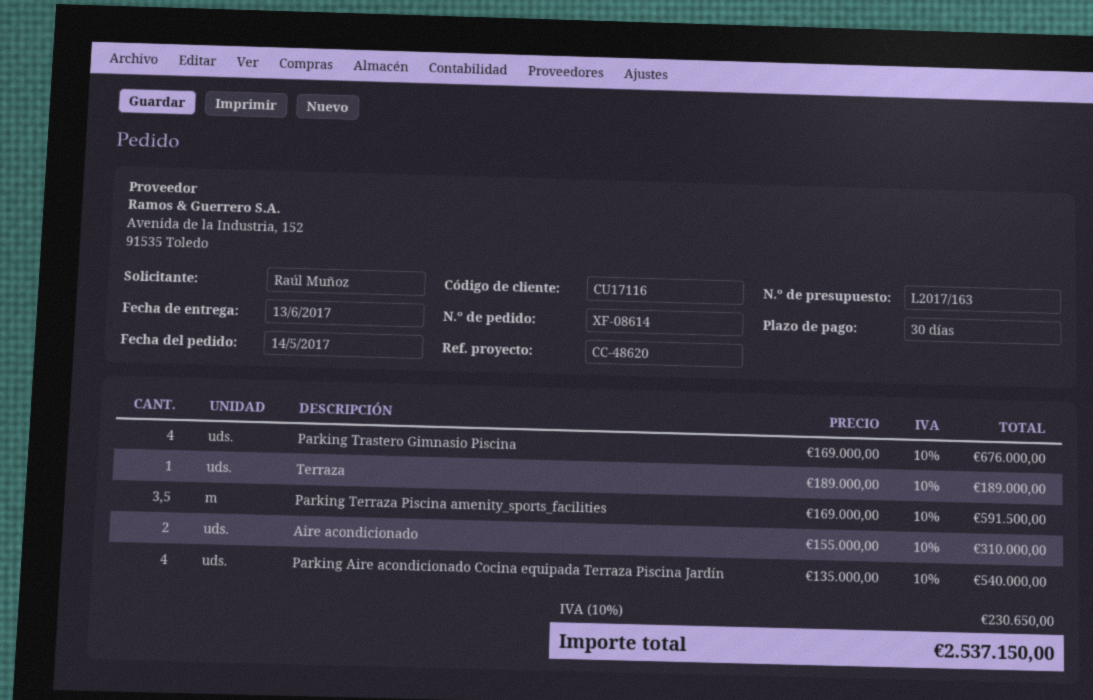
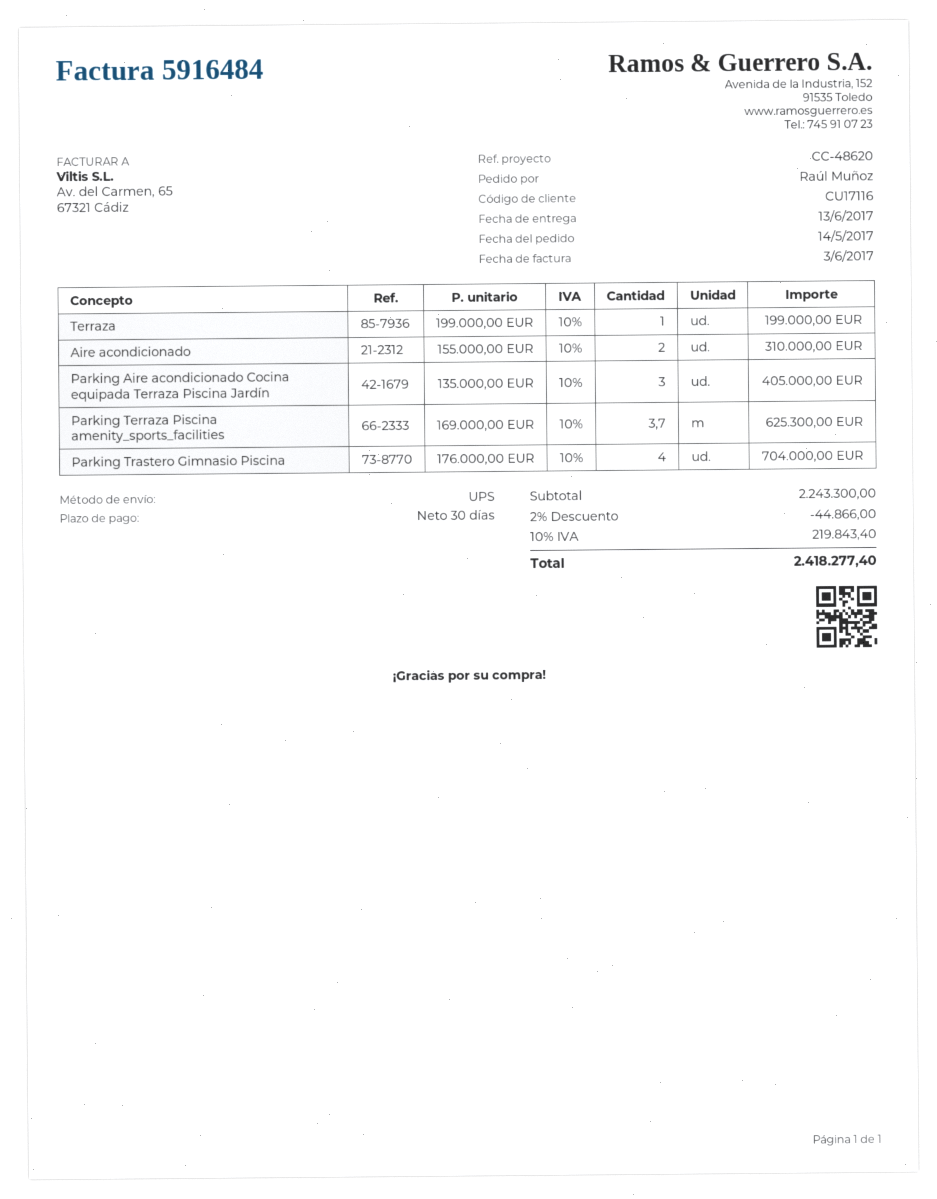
Parking Trastero Gimnasio Piscina: 4 x 169000.00 = 676000.00 -> 4 x 176000.00 = 704000.00
Terraza: 1 x 189000.00 = 189000.00 -> 1 x 199000.00 = 199000.00
Parking Terraza Piscina amenity_sports_facilities: 3.5 x 169000.00 = 591500.00 -> 3.7 x 169000.00 = 625300.00
Parking Aire acondicionado Cocina equipada Terraza Piscina Jardín: 4 x 135000.00 = 540000.00 -> 3 x 135000.00 = 405000.00
discount: none -> 2% = 44866.00
tax: 10% = 230650.00 -> 10% = 219843.40
total: 2537150.00 -> 2418277.40

